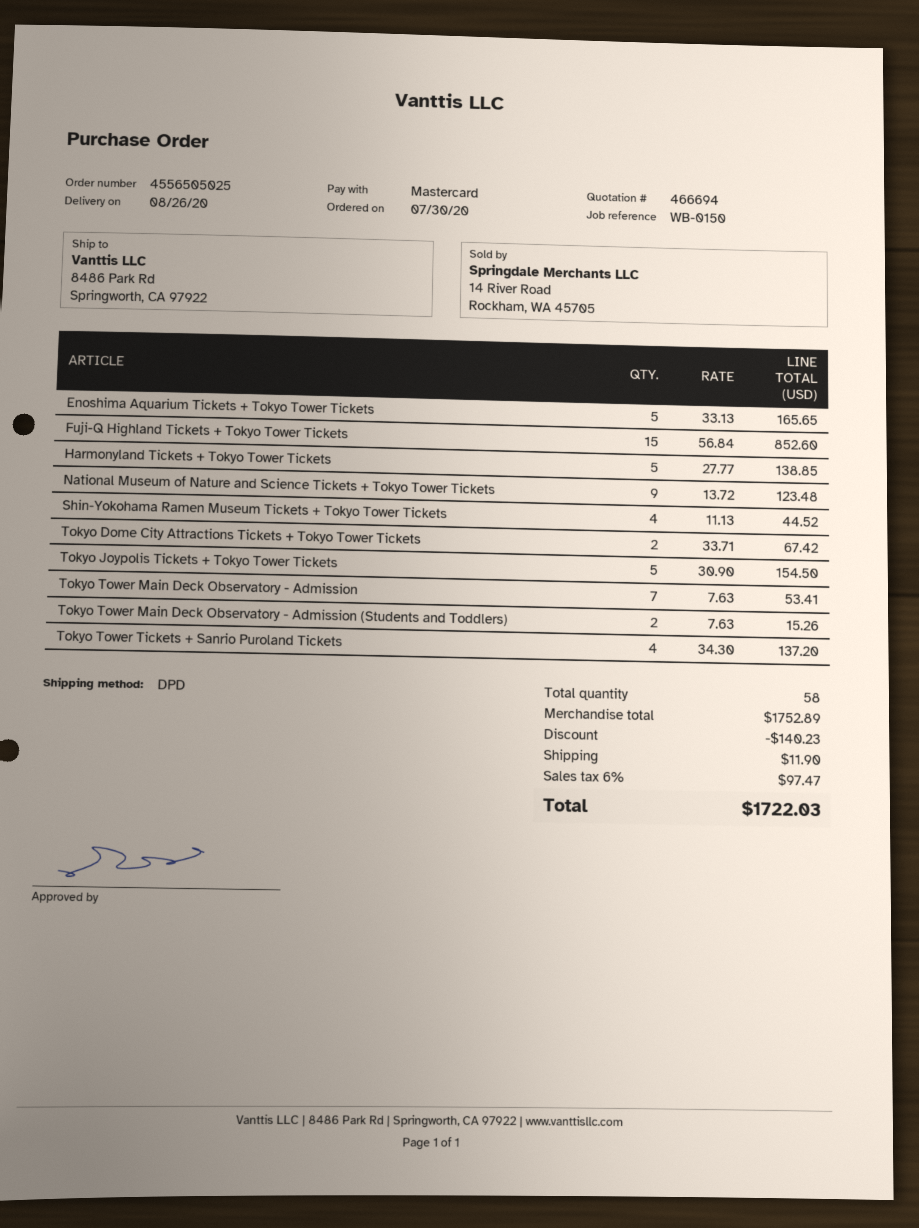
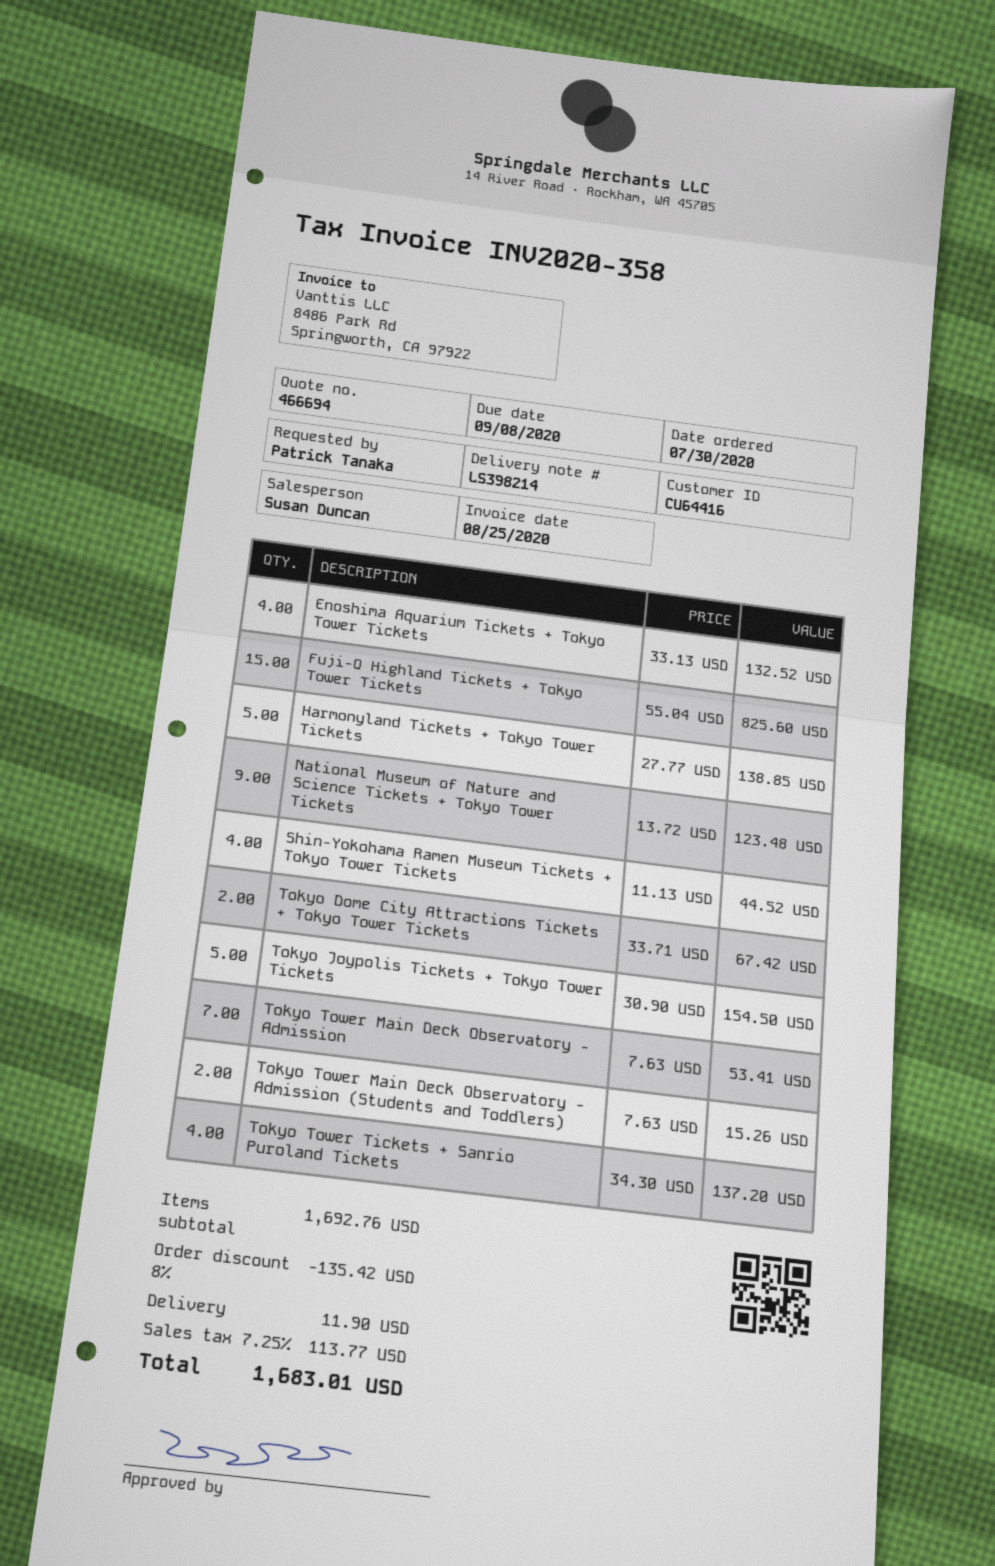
Enoshima Aquarium Tickets + Tokyo Tower Tickets: 5 x 33.13 = 165.65 -> 4 x 33.13 = 132.52
Fuji-Q Highland Tickets + Tokyo Tower Tickets: 15 x 56.84 = 852.60 -> 15 x 55.04 = 825.60
subtotal: 1752.89 -> 1692.76
discount: 140.23 -> 135.42
tax: 6% = 97.47 -> 7.25% = 113.77
total: 1722.03 -> 1683.01

